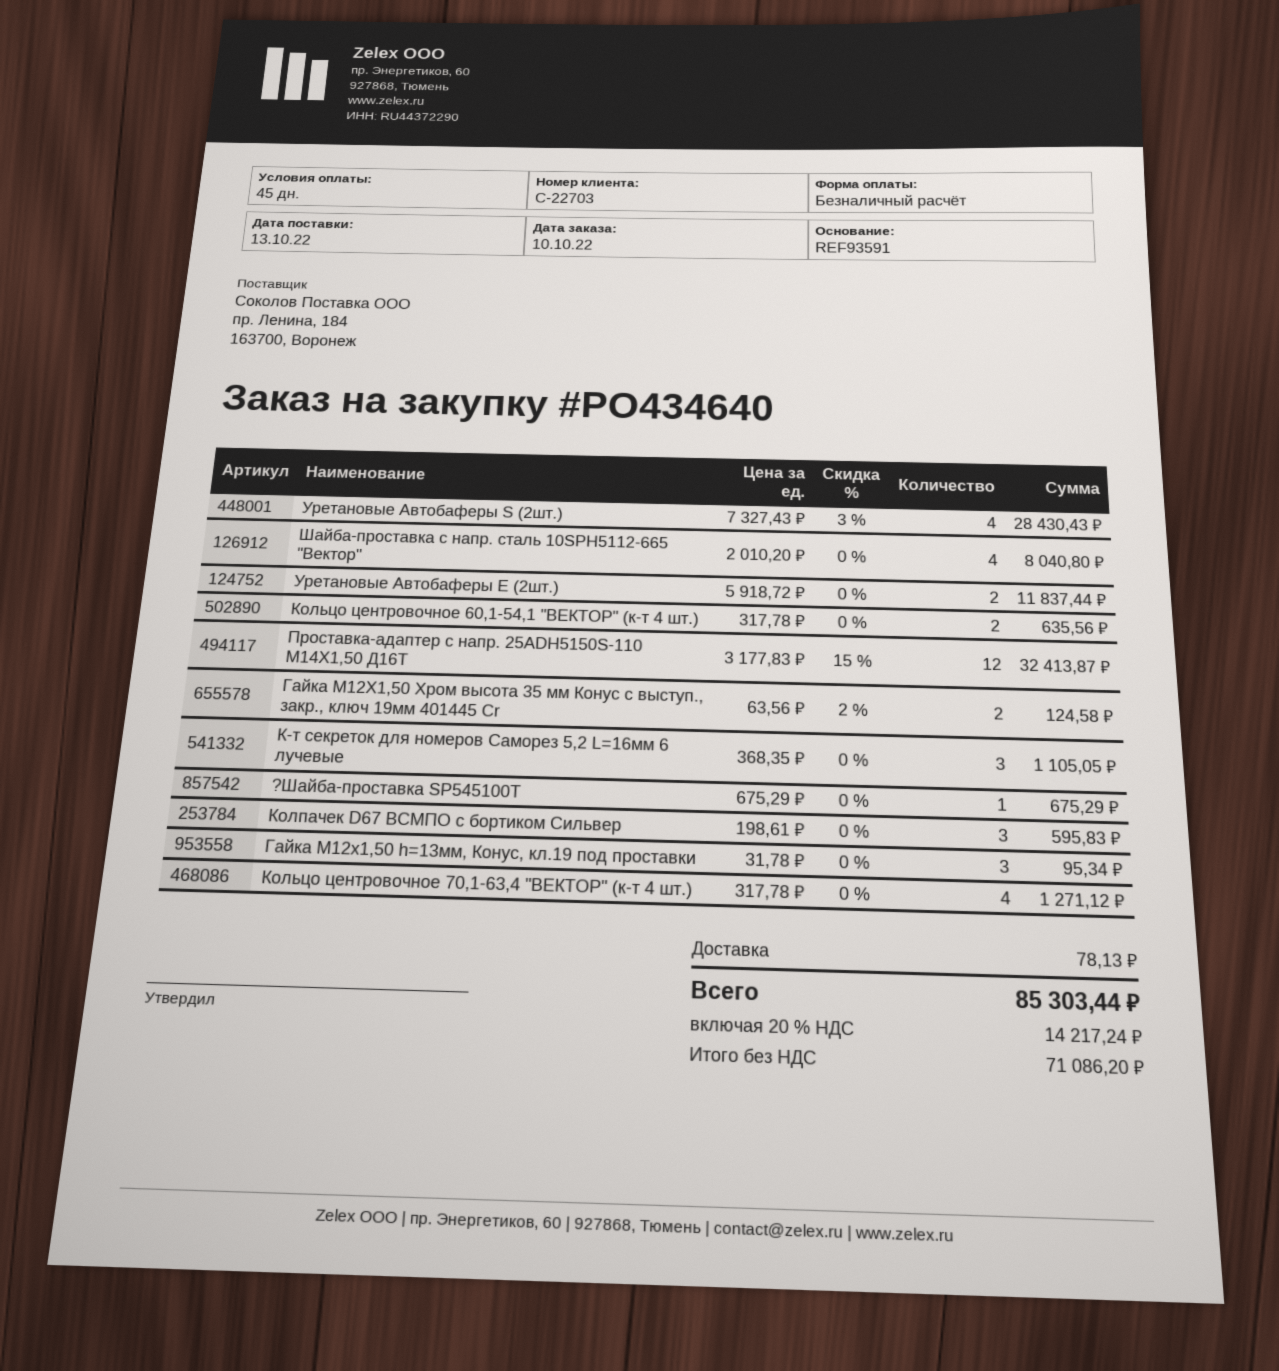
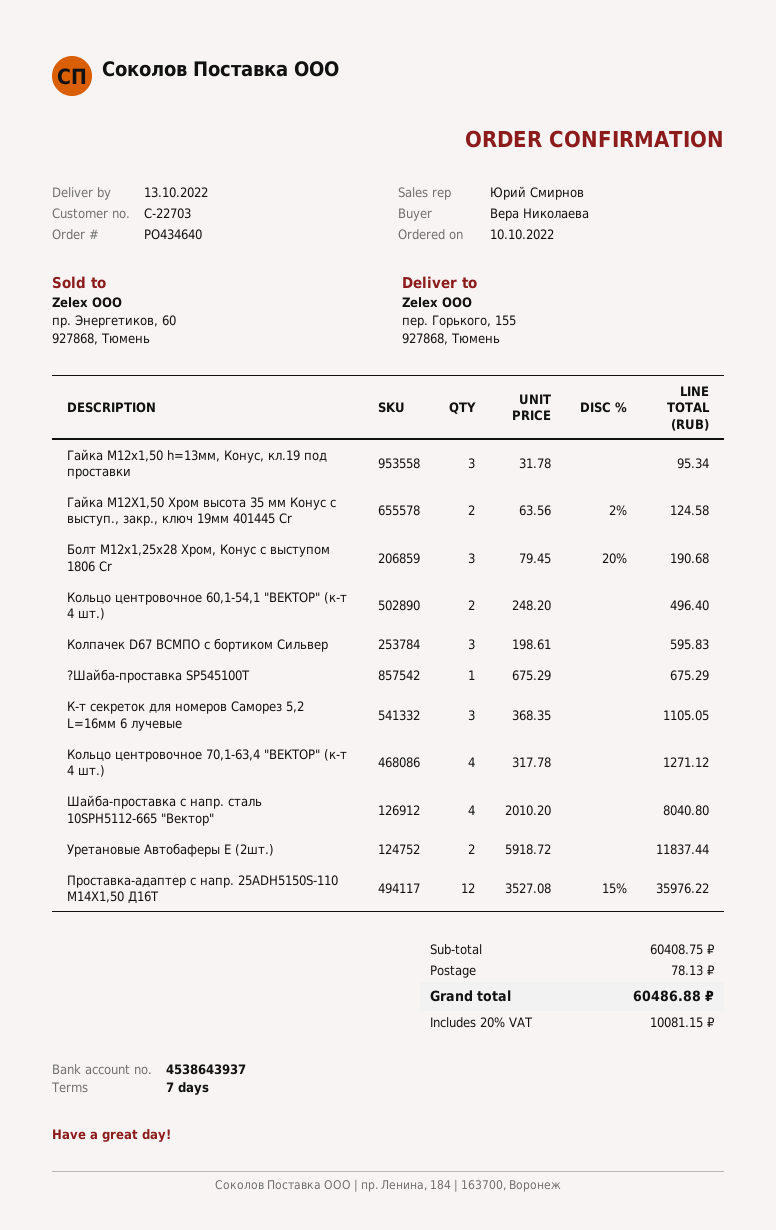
payment terms: 45 days -> 7 days
Уретановые Автобаферы S (2шт.): 4 x 7327.43 - 3% = 28430.43 -> none
Кольцо центровочное 60,1-54,1 "ВЕКТОР" (к-т 4 шт.): 2 x 317.78 = 635.56 -> 2 x 248.20 = 496.40
Проставка-адаптер с напр. 25ADH5150S-110 М14Х1,50 Д16Т: 12 x 3177.83 - 15% = 32413.87 -> 12 x 3527.08 - 15% = 35976.22
Болт M12x1,25х28 Хром, Конус с выступом 1806 Cr: none -> 3 x 79.45 - 20% = 190.68
tax: 20% = 14217.24 -> 20% = 10081.15
total: 85303.44 -> 60486.88

